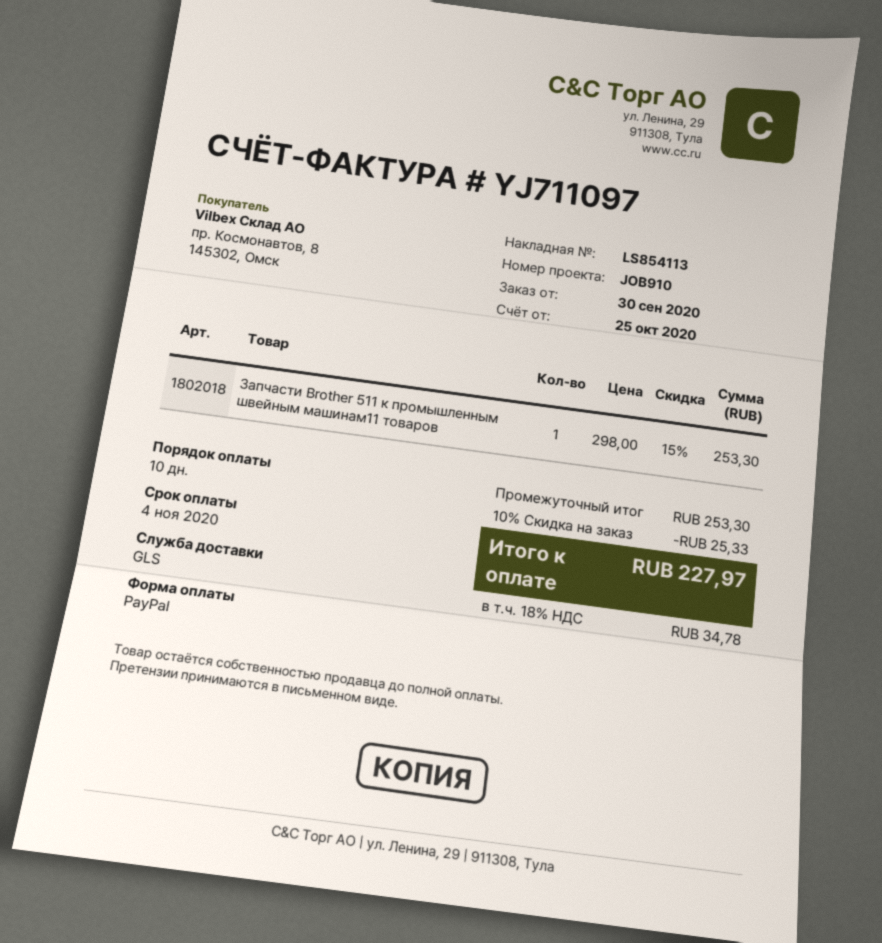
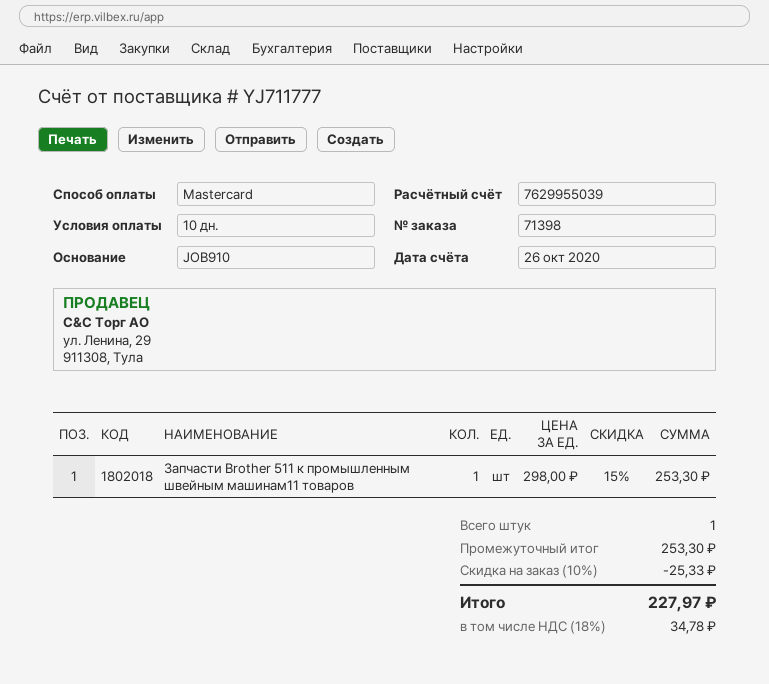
invoice number: YJ711097 -> YJ711777
invoice date: 2020-10-25 -> 2020-10-26
payment method: PayPal -> Mastercard

